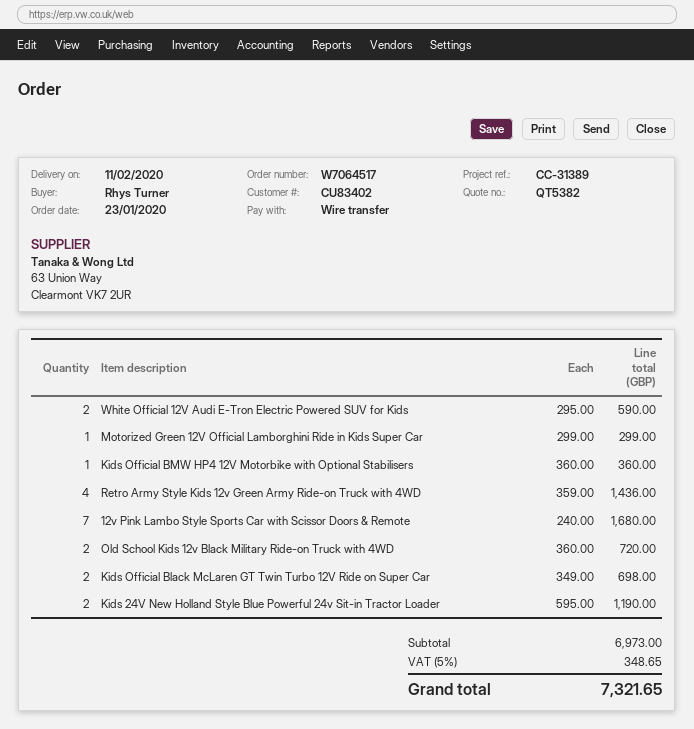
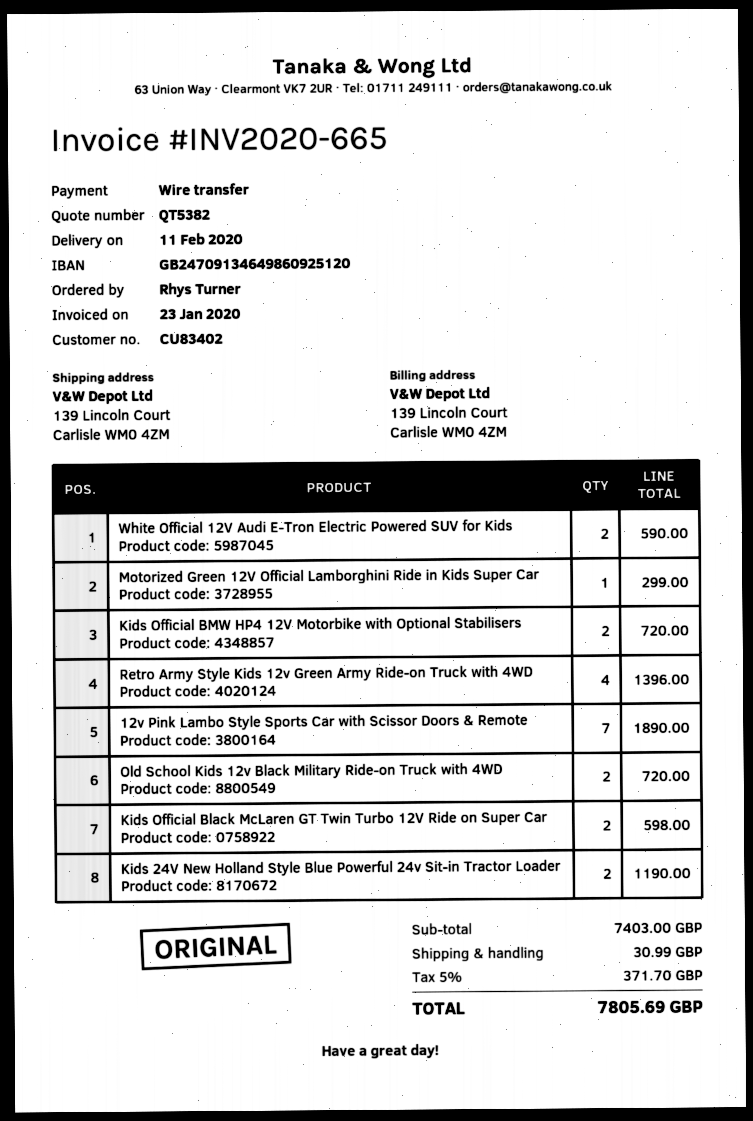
Kids Official BMW HP4 12V Motorbike with Optional Stabilisers: 1 for 360.00 -> 2 for 720.00
Retro Army Style Kids 12v Green Army Ride-on Truck with 4WD: 4 for 1436.00 -> 4 for 1396.00
12v Pink Lambo Style Sports Car with Scissor Doors & Remote: 7 for 1680.00 -> 7 for 1890.00
Kids Official Black McLaren GT Twin Turbo 12V Ride on Super Car: 2 for 698.00 -> 2 for 598.00
subtotal: 6973.00 -> 7403.00
shipping: none -> 30.99
tax: 5% = 348.65 -> 5% = 371.70
total: 7321.65 -> 7805.69

